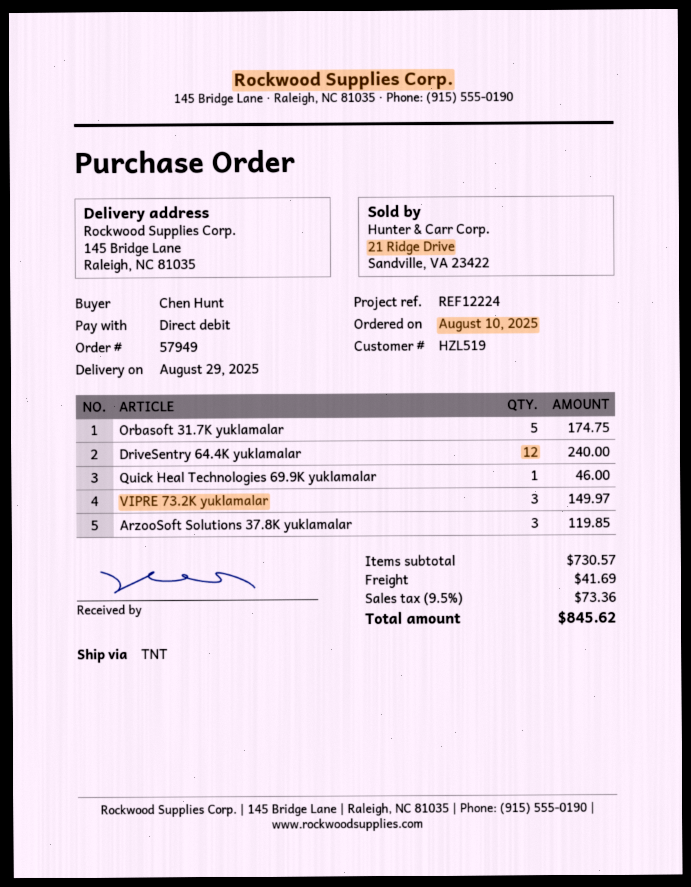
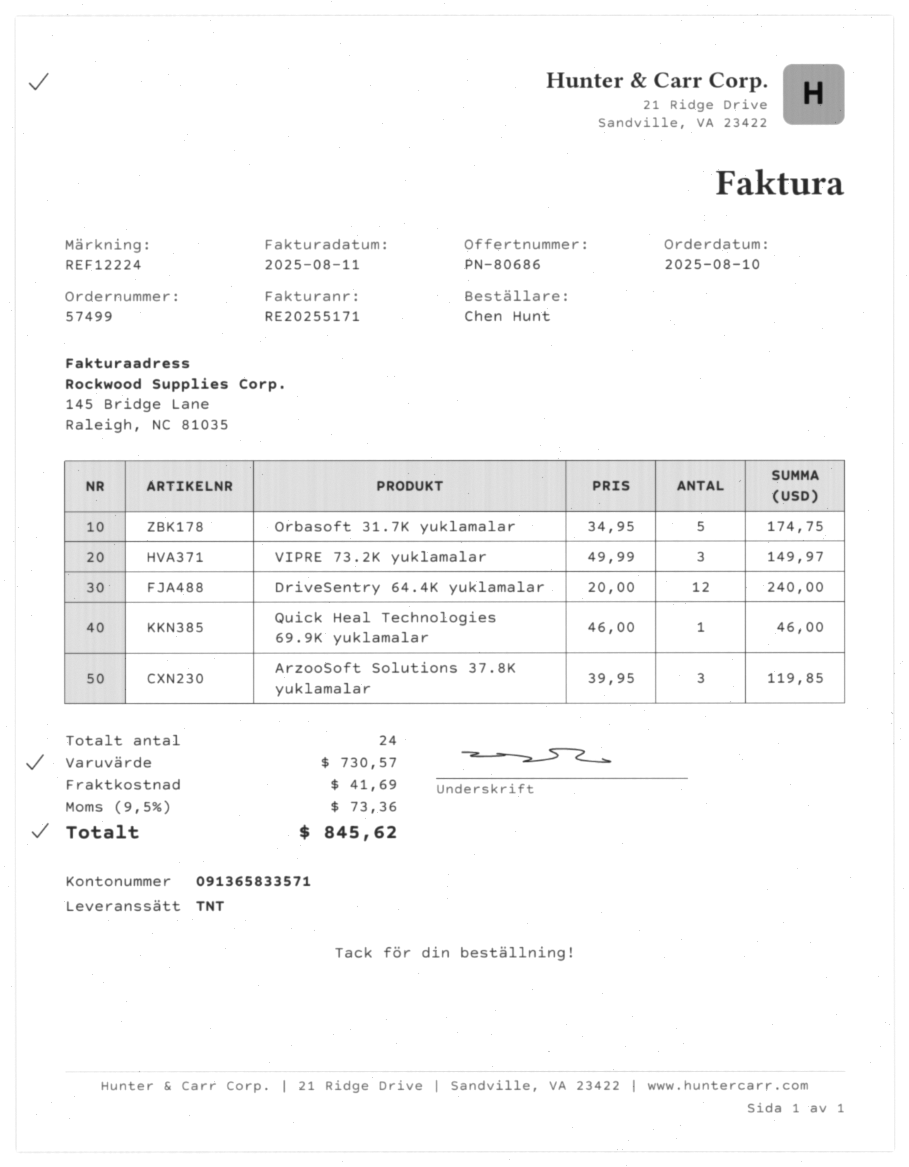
order number: 57949 -> 57499

